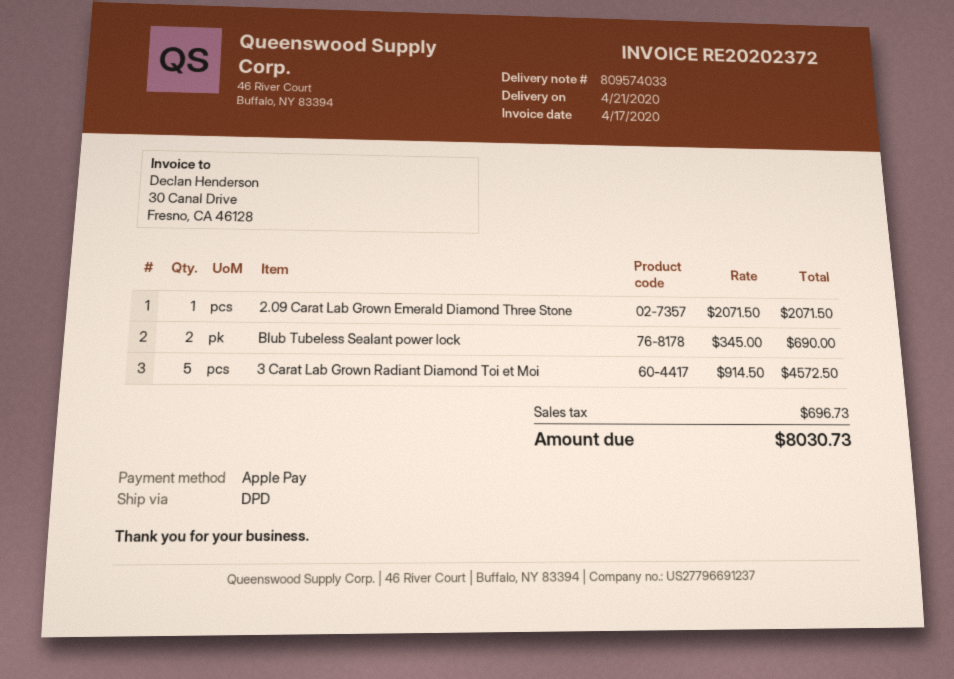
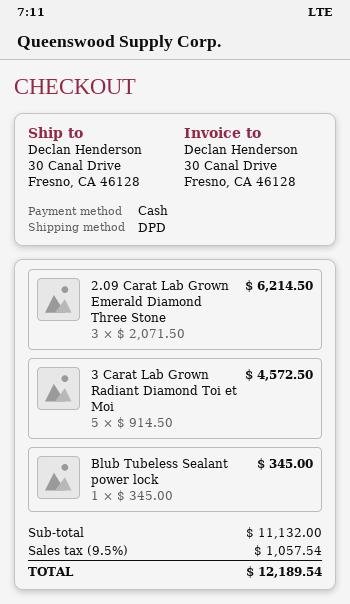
payment method: Apple Pay -> cash
2.09 Carat Lab Grown Emerald Diamond Three Stone: 1 x 2071.50 = 2071.50 -> 3 x 2071.50 = 6214.50
Blub Tubeless Sealant power lock: 2 x 345.00 = 690.00 -> 1 x 345.00 = 345.00
tax: 696.73 -> 1057.54
total: 8030.73 -> 12189.54

